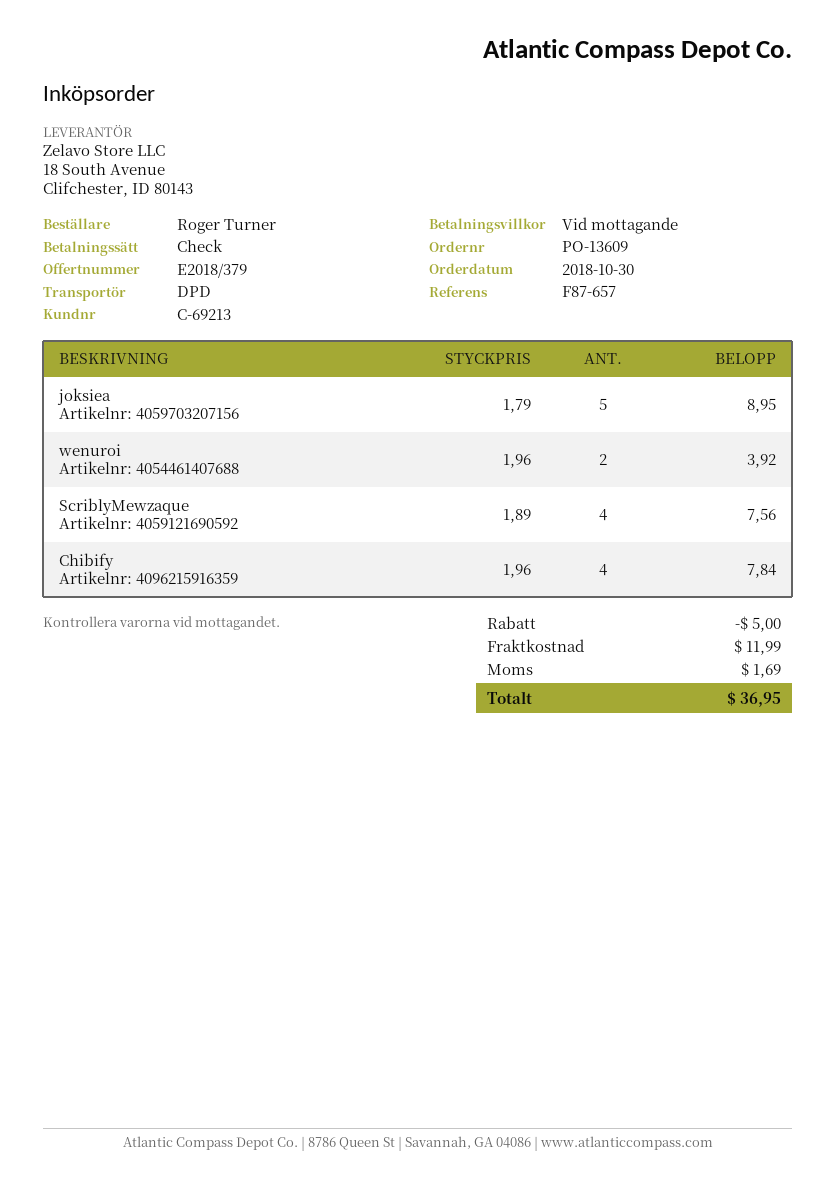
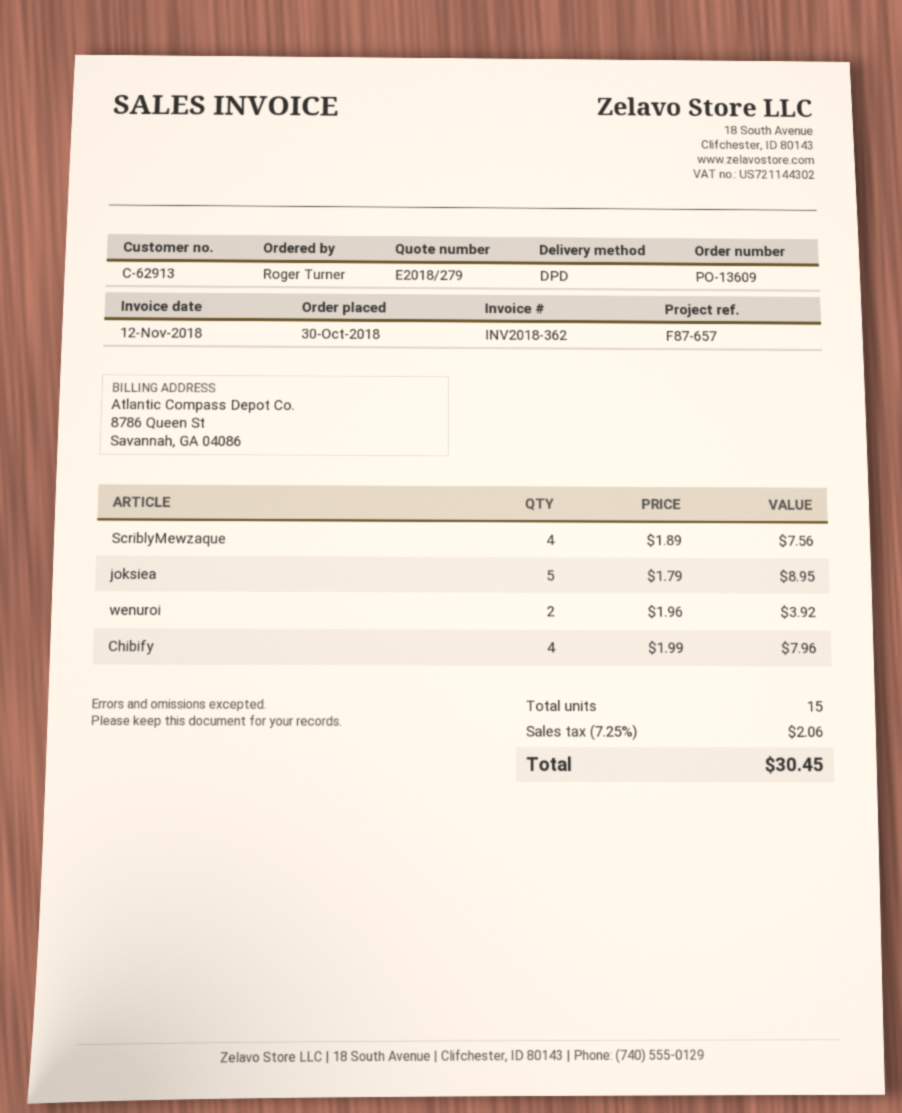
quote number: E2018/379 -> E2018/279
customer number: C-69213 -> C-62913
Chibify: 4 x 1.96 = 7.84 -> 4 x 1.99 = 7.96
discount: 5.00 -> none
shipping: 11.99 -> none
tax: 1.69 -> 2.06
total: 36.95 -> 30.45

